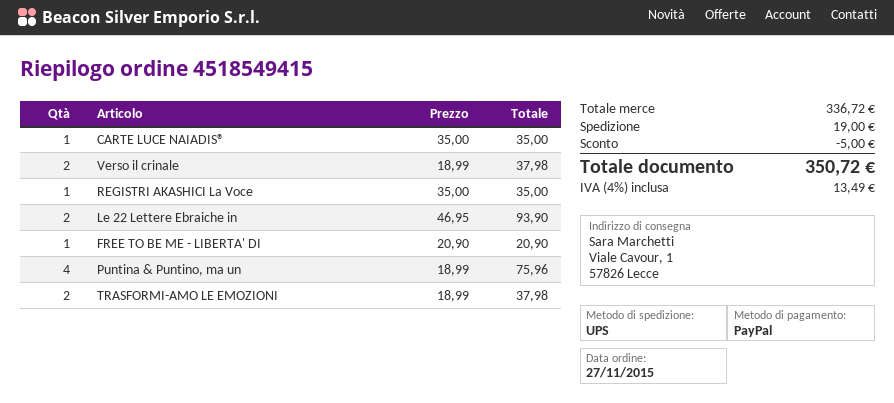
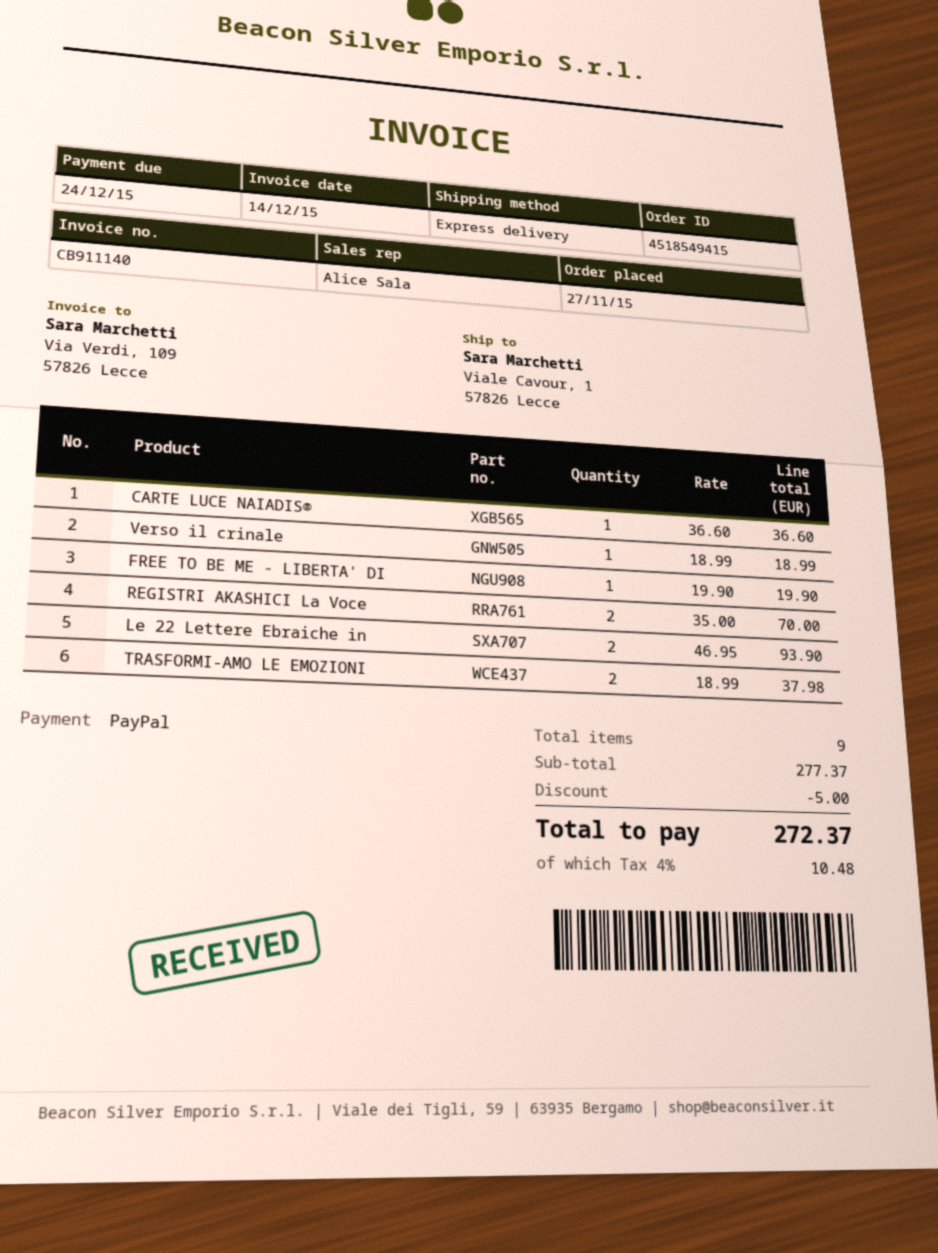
shipping method: UPS -> express
CARTE LUCE NAIADIS®: 1 x 35.00 = 35.00 -> 1 x 36.60 = 36.60
Verso il crinale: 2 x 18.99 = 37.98 -> 1 x 18.99 = 18.99
REGISTRI AKASHICI La Voce: 1 x 35.00 = 35.00 -> 2 x 35.00 = 70.00
FREE TO BE ME - LIBERTA' DI: 1 x 20.90 = 20.90 -> 1 x 19.90 = 19.90
Puntina & Puntino, ma un: 4 x 18.99 = 75.96 -> none
subtotal: 336.72 -> 277.37
shipping: 19.00 -> none
tax: 4% = 13.49 -> 4% = 10.48
total: 350.72 -> 272.37

